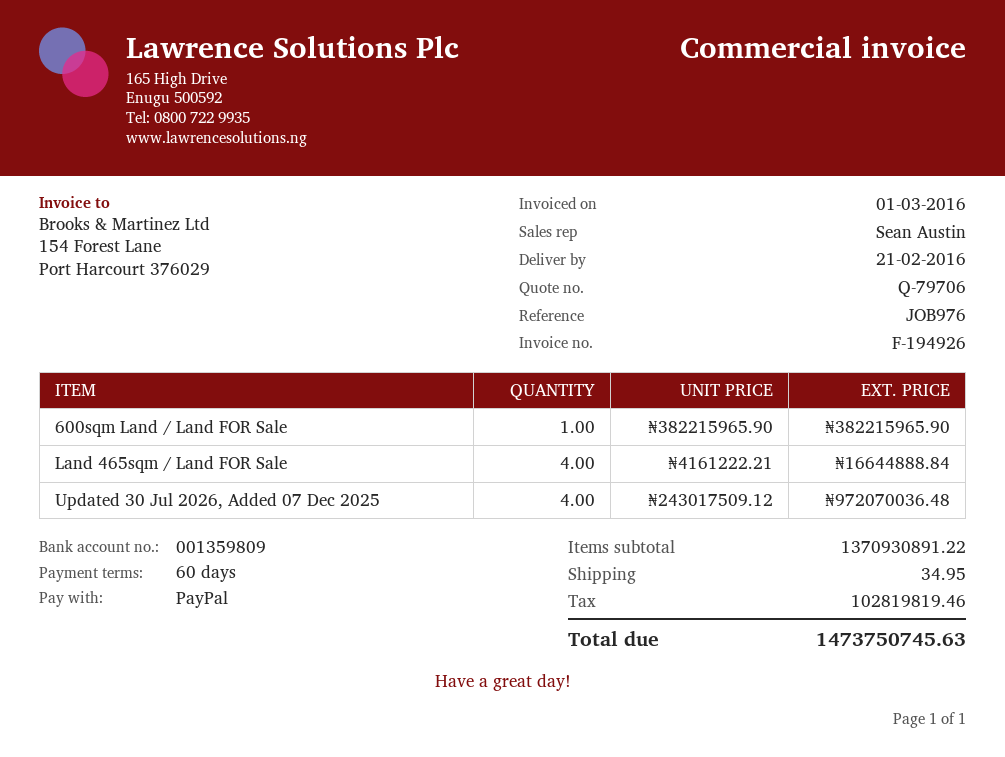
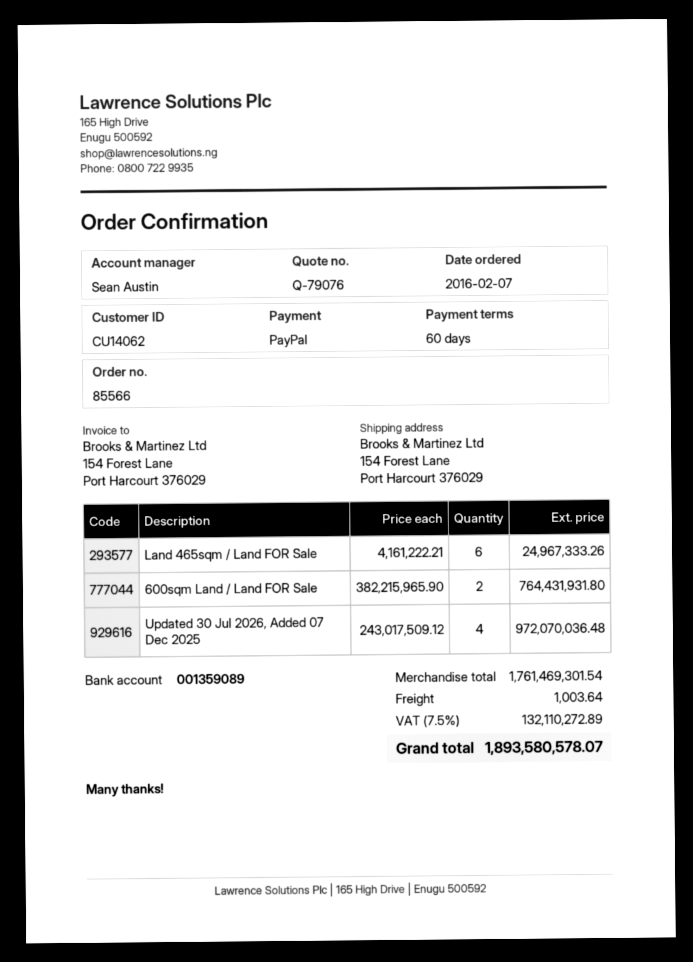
quote number: Q-79706 -> Q-79076
bank account: 001359809 -> 001359089
600sqm Land / Land FOR Sale: 1 x 382215965.90 = 382215965.90 -> 2 x 382215965.90 = 764431931.80
Land 465sqm / Land FOR Sale: 4 x 4161222.21 = 16644888.84 -> 6 x 4161222.21 = 24967333.26
subtotal: 1370930891.22 -> 1761469301.54
shipping: 34.95 -> 1003.64
tax: 102819819.46 -> 132110272.89
total: 1473750745.63 -> 1893580578.07

